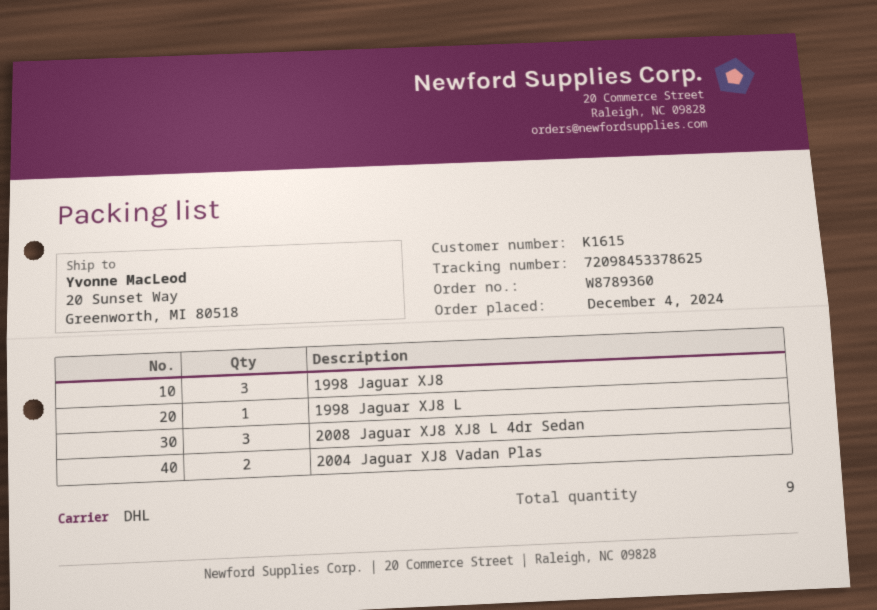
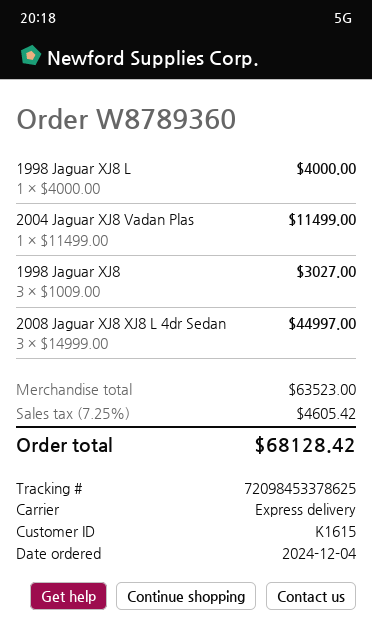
shipping method: DHL -> express
2004 Jaguar XJ8 Vadan Plas: 2 -> 1

